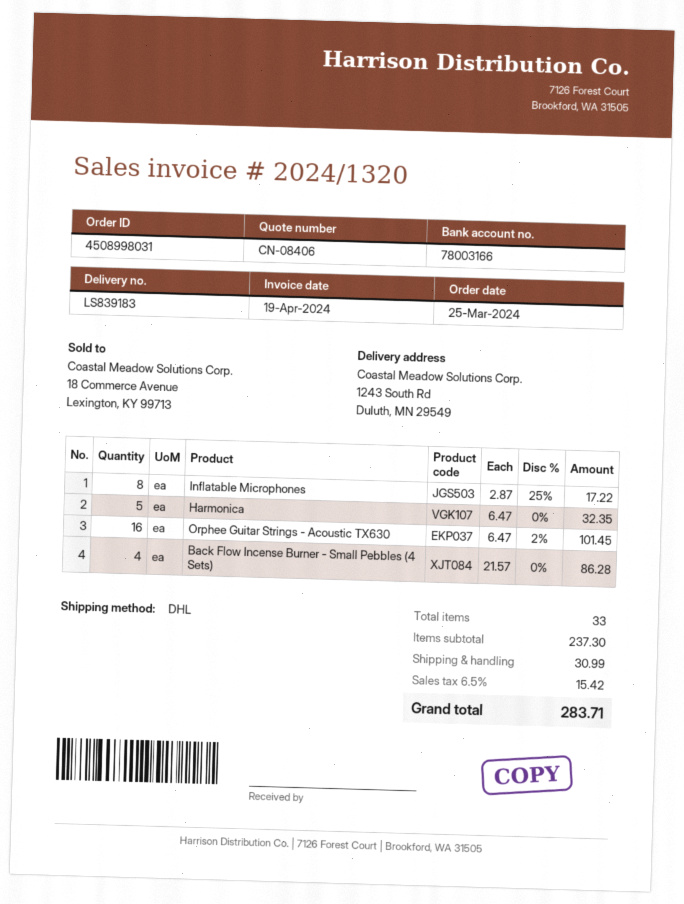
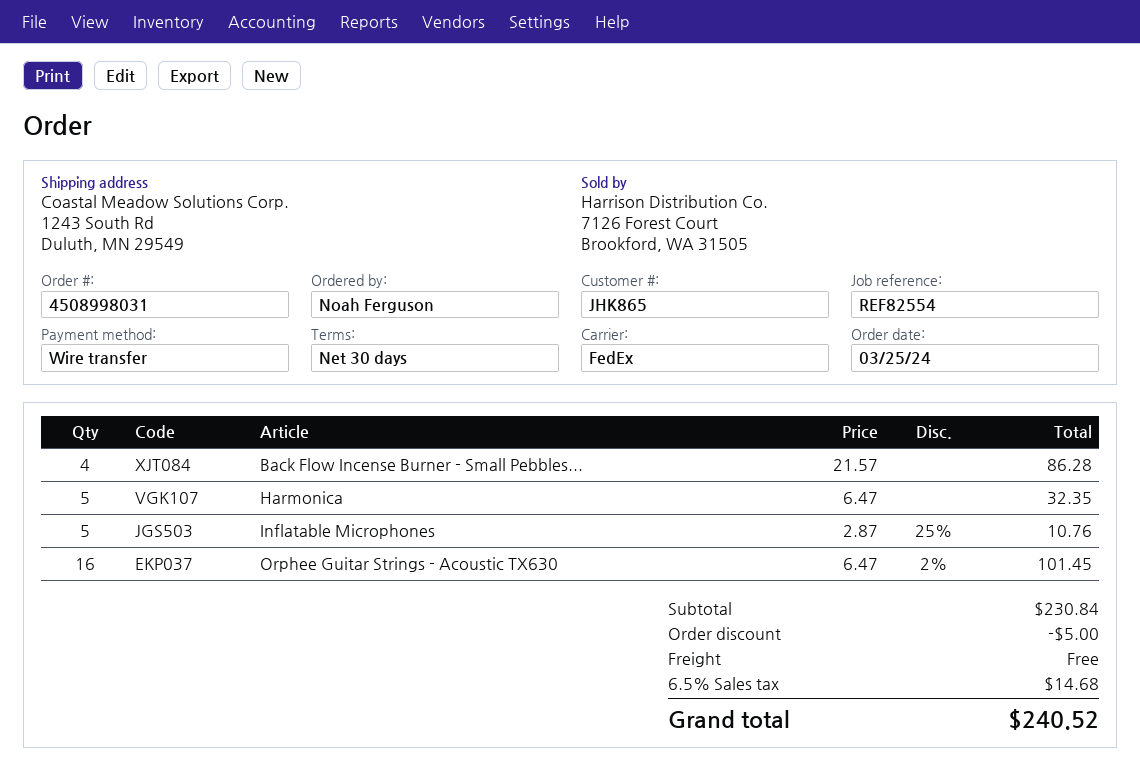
shipping method: DHL -> FedEx
Inflatable Microphones: 8 x 2.87 - 25% = 17.22 -> 5 x 2.87 - 25% = 10.76
subtotal: 237.30 -> 230.84
discount: none -> 5.00
shipping: 30.99 -> 0.00
tax: 6.5% = 15.42 -> 6.5% = 14.68
total: 283.71 -> 240.52

